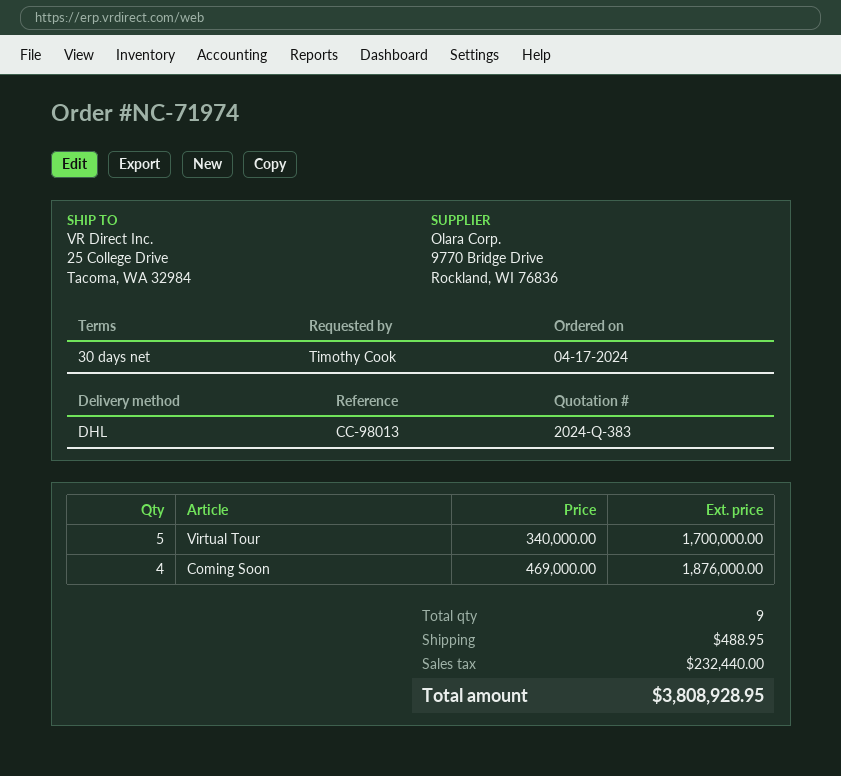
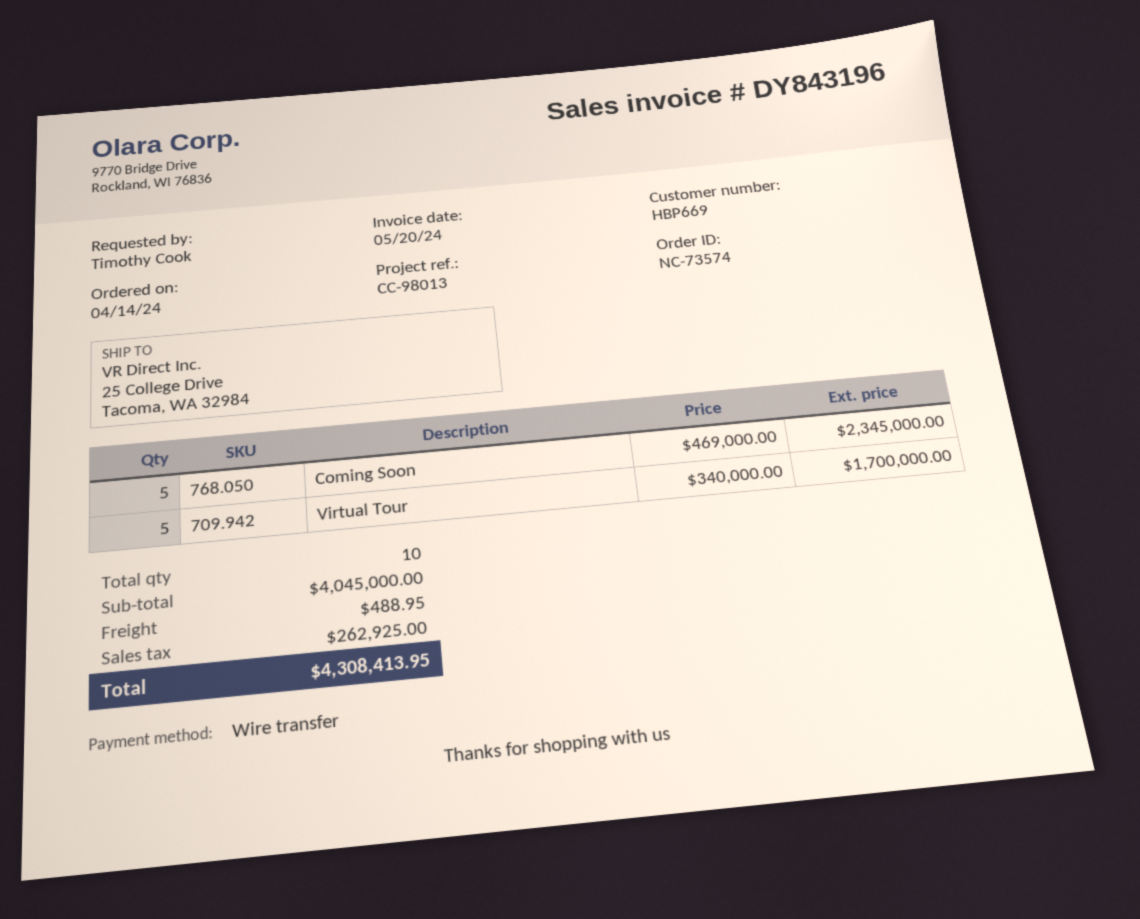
order number: NC-71974 -> NC-73574
order date: 2024-04-17 -> 2024-04-14
Coming Soon: 4 x 469000.00 = 1876000.00 -> 5 x 469000.00 = 2345000.00
total quantity: 9 -> 10
tax: 232440.00 -> 262925.00
total: 3808928.95 -> 4308413.95

